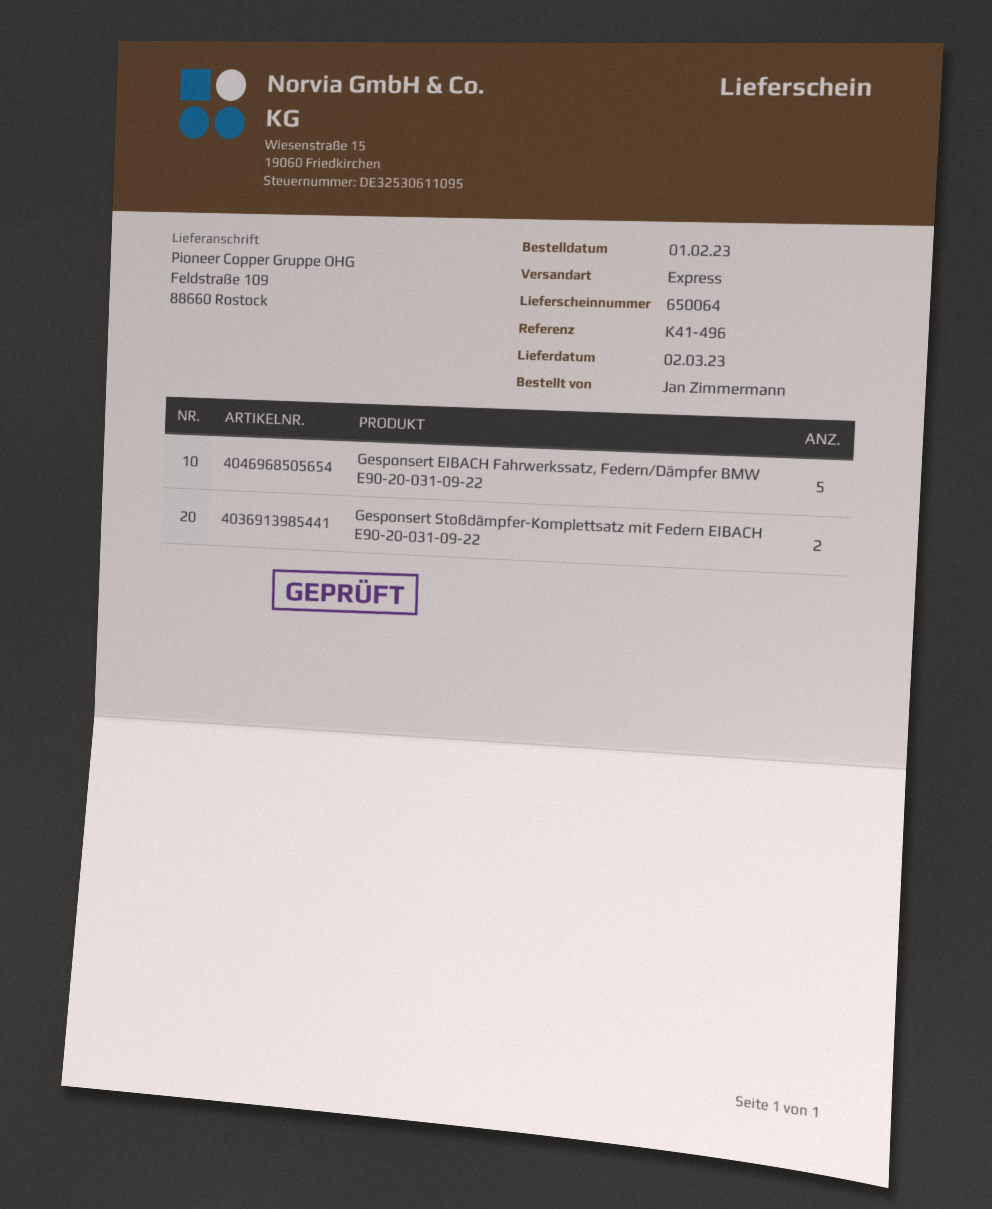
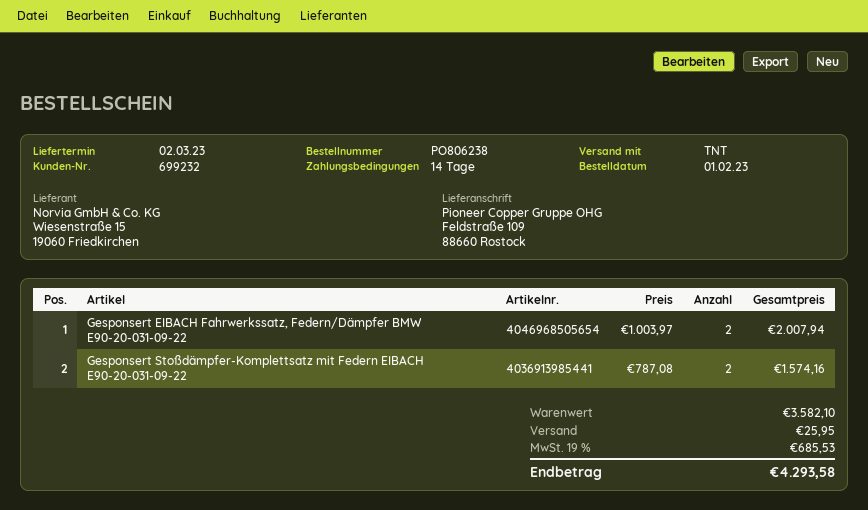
shipping method: express -> TNT
Gesponsert EIBACH Fahrwerkssatz, Federn/Dämpfer BMW E90-20-031-09-22: 5 -> 2

